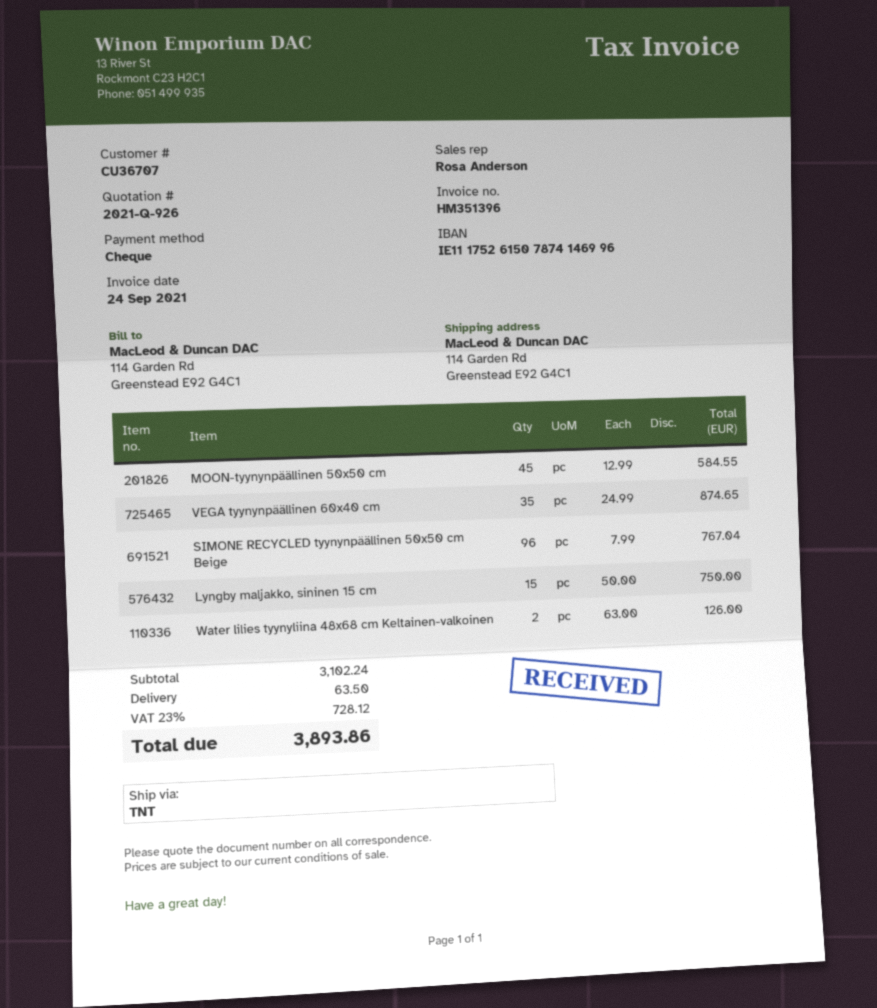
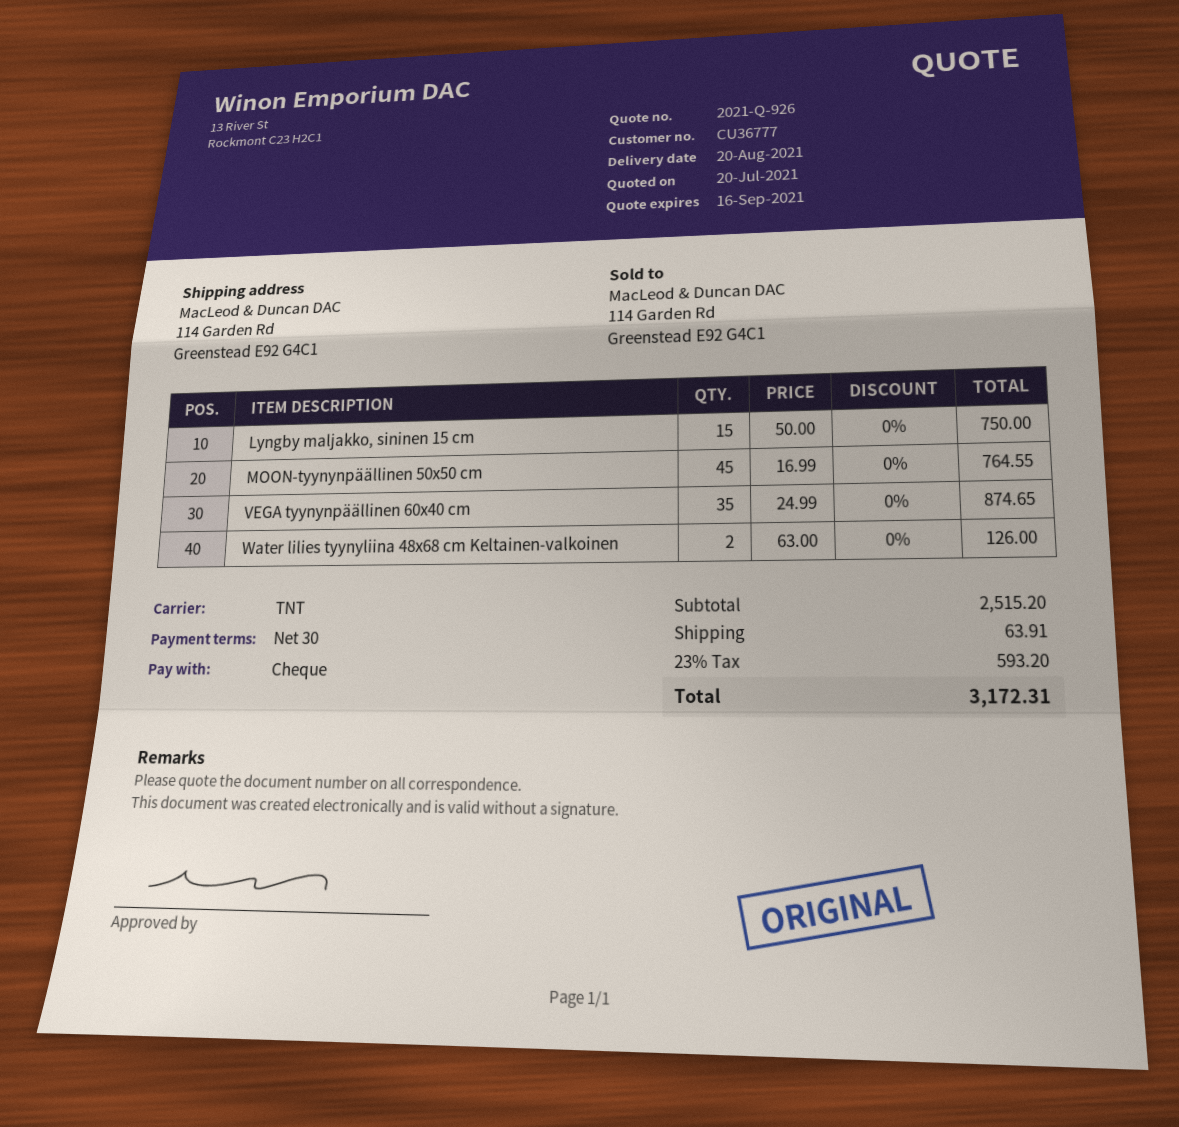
customer number: CU36707 -> CU36777
MOON-tyynynpäällinen 50x50 cm: 45 x 12.99 = 584.55 -> 45 x 16.99 = 764.55
SIMONE RECYCLED tyynynpäällinen 50x50 cm Beige: 96 x 7.99 = 767.04 -> none
subtotal: 3102.24 -> 2515.20
shipping: 63.50 -> 63.91
tax: 23% = 728.12 -> 23% = 593.20
total: 3893.86 -> 3172.31

